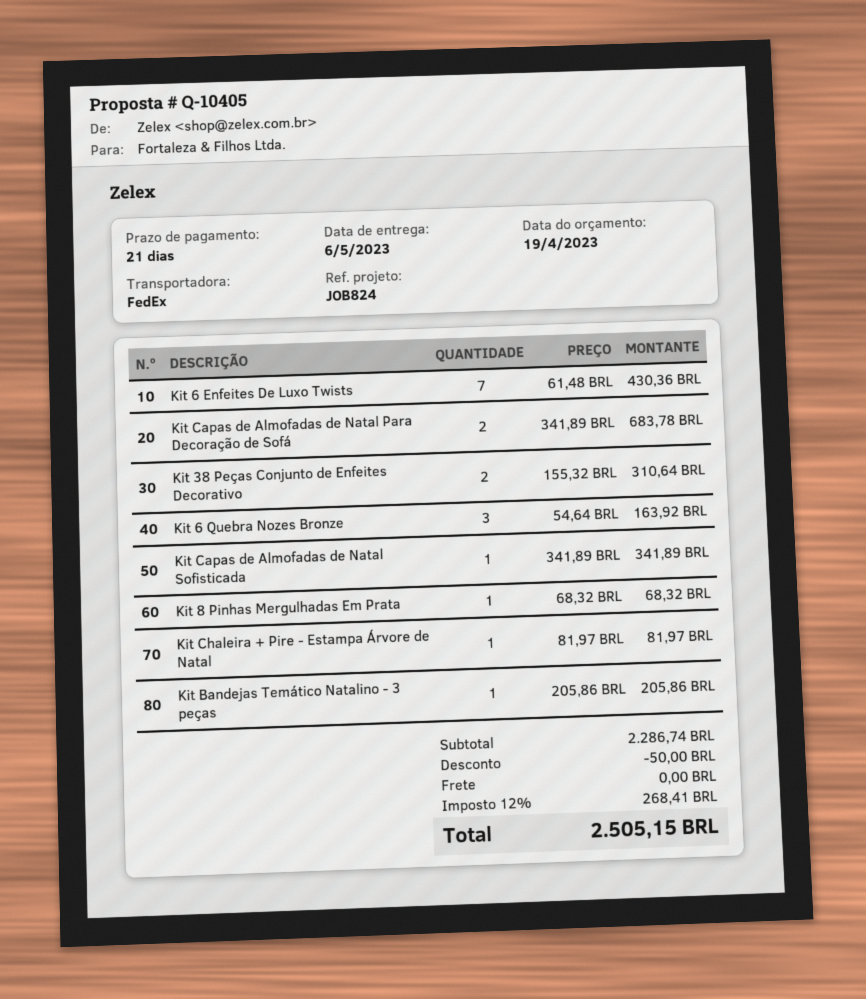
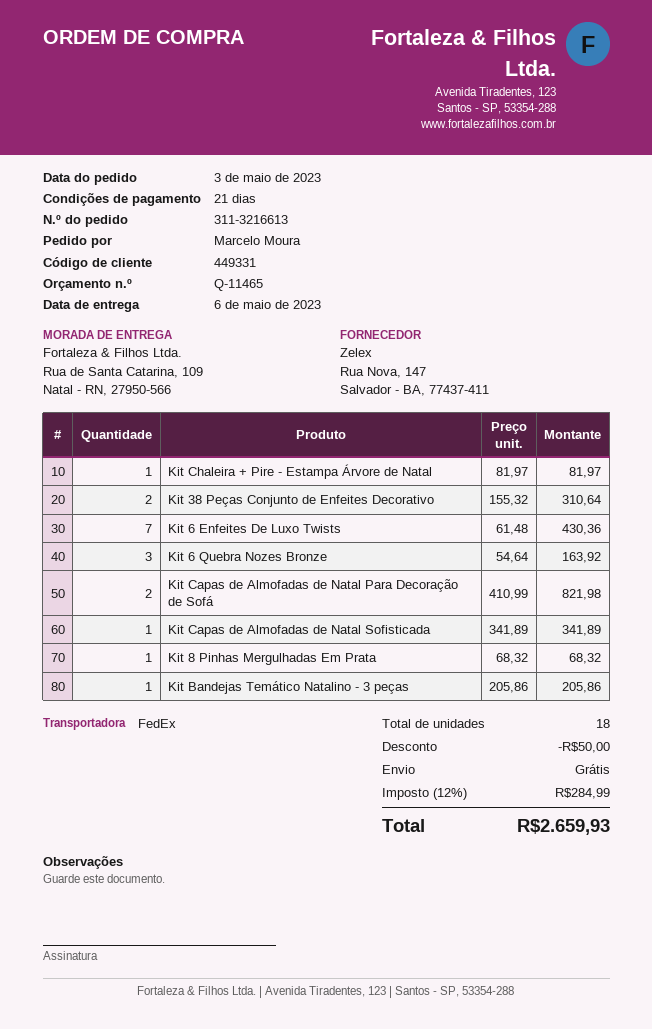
quote number: Q-10405 -> Q-11465
Kit Capas de Almofadas de Natal Para Decoração de Sofá: 2 x 341.89 = 683.78 -> 2 x 410.99 = 821.98
tax: 12% = 268.41 -> 12% = 284.99
total: 2505.15 -> 2659.93

